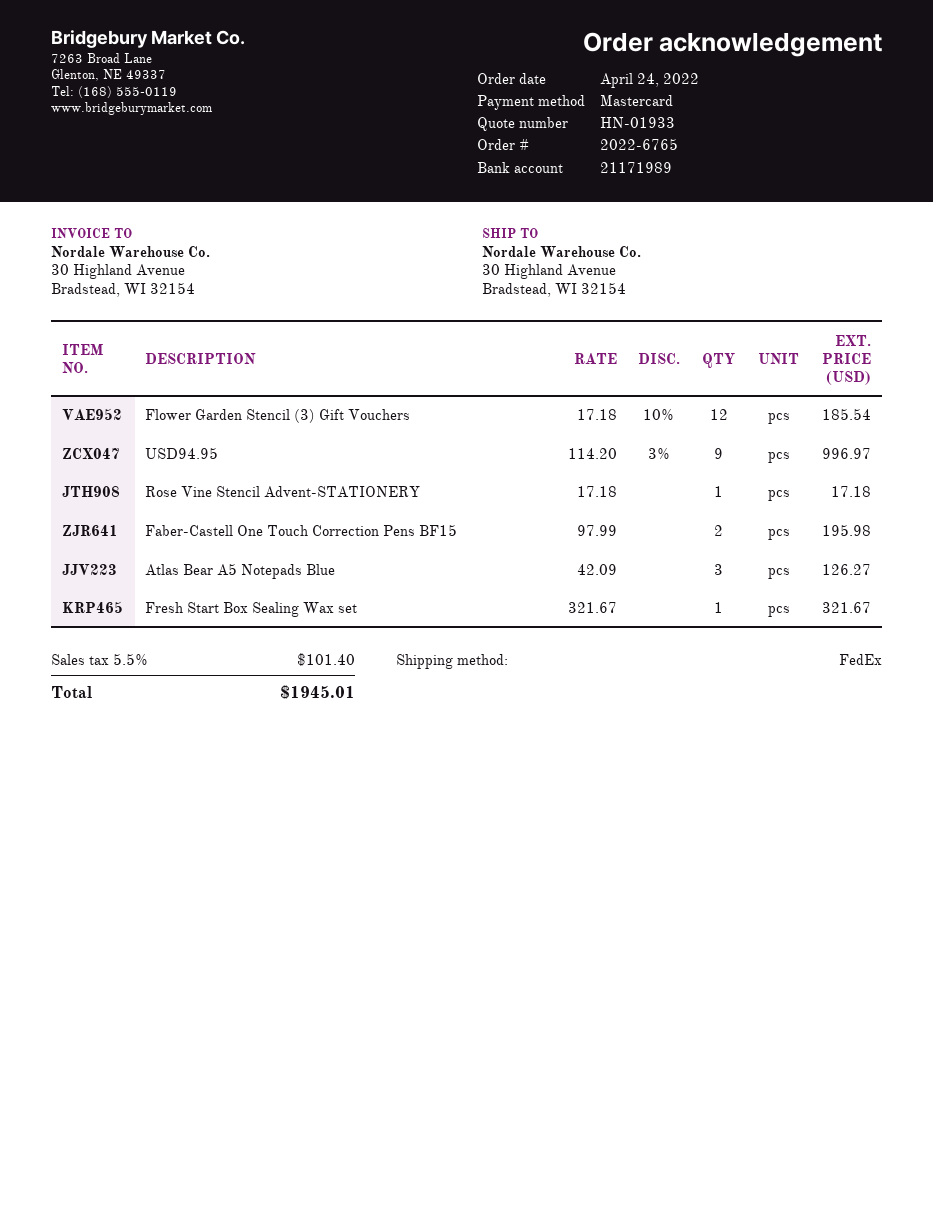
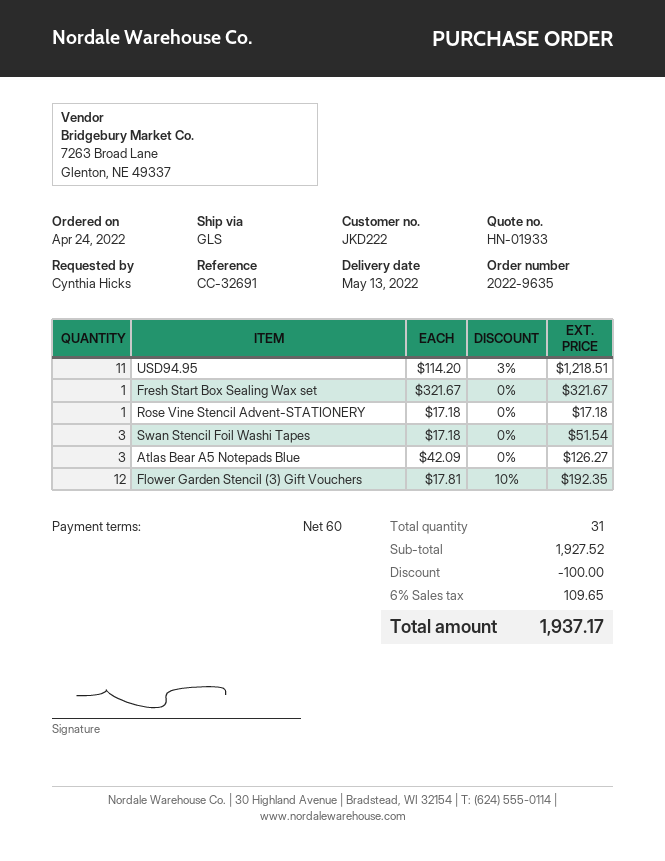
order number: 2022-6765 -> 2022-9635
shipping method: FedEx -> GLS
Flower Garden Stencil (3) Gift Vouchers: 12 x 17.18 - 10% = 185.54 -> 12 x 17.81 - 10% = 192.35
USD94.95: 9 x 114.20 - 3% = 996.97 -> 11 x 114.20 - 3% = 1218.51
Faber-Castell One Touch Correction Pens BF15: 2 x 97.99 = 195.98 -> none
Swan Stencil Foil Washi Tapes: none -> 3 x 17.18 = 51.54
discount: none -> 100.00
tax: 5.5% = 101.40 -> 6% = 109.65
total: 1945.01 -> 1937.17

